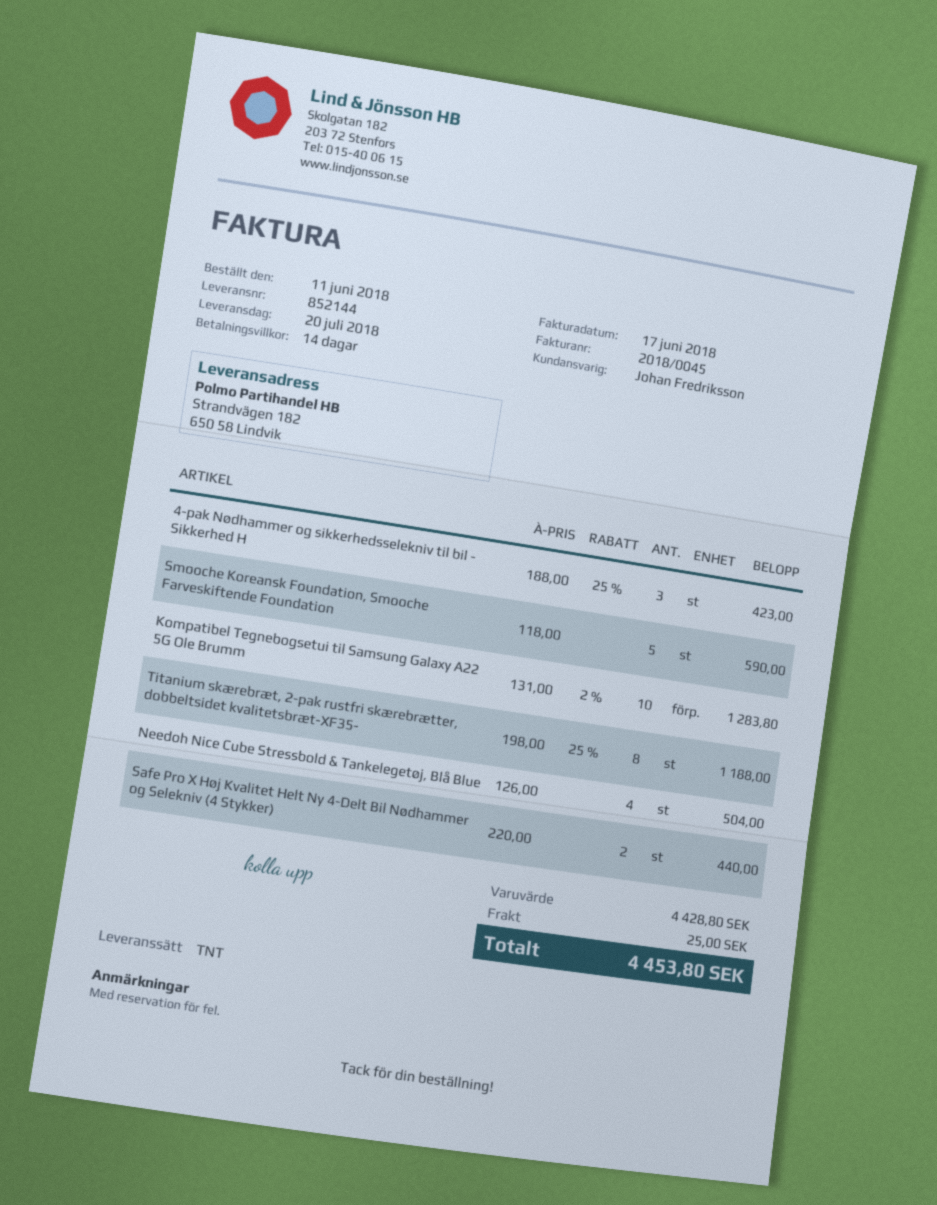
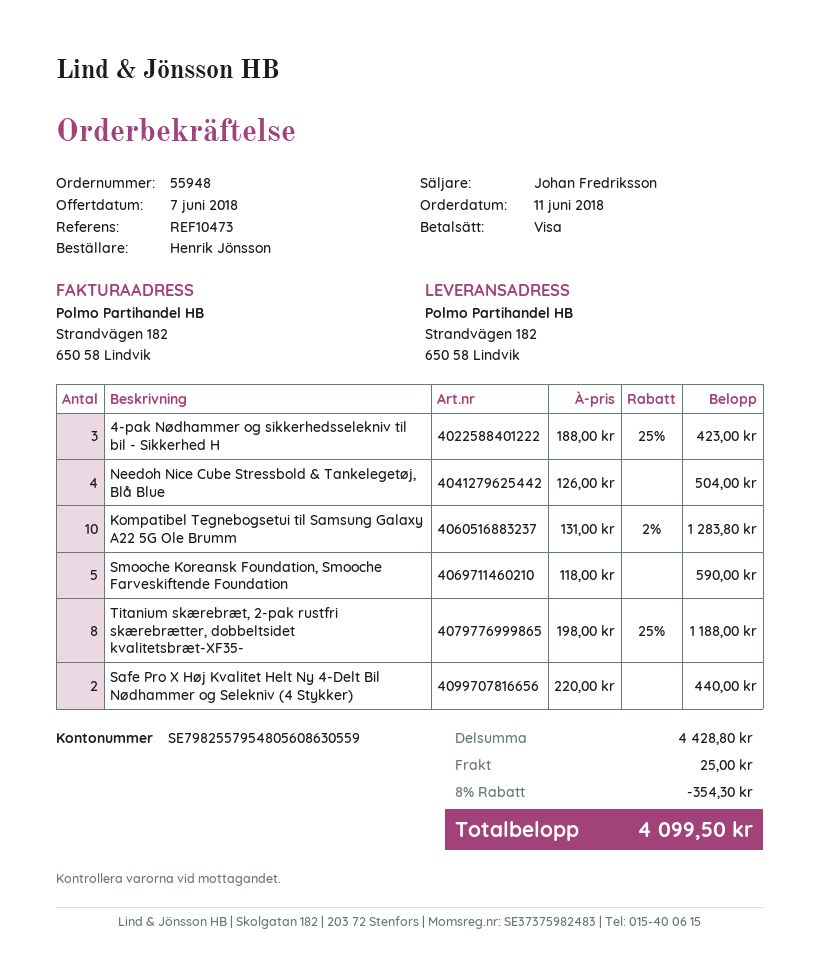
discount: none -> 8% = 354.30
total: 4453.80 -> 4099.50

